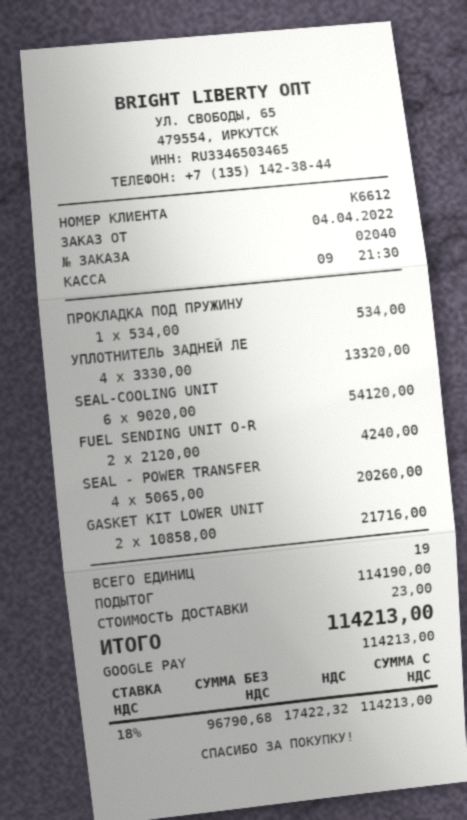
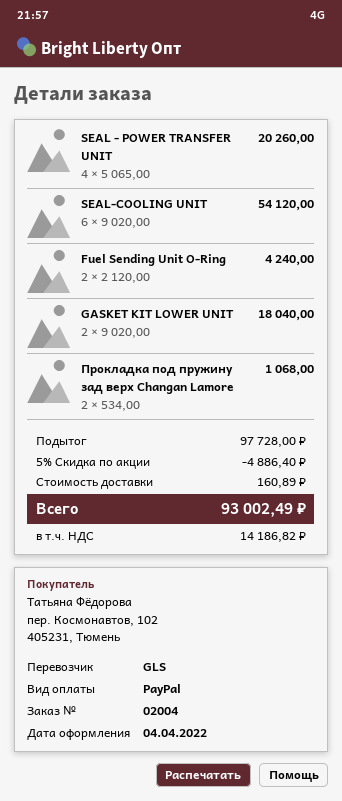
order number: 02040 -> 02004
payment method: Google Pay -> PayPal
ПРОКЛАДКА ПОД ПРУЖИНУ: 1 x 534.00 = 534.00 -> 2 x 534.00 = 1068.00
УПЛОТНИТЕЛЬ ЗАДНЕЙ ЛЕ: 4 x 3330.00 = 13320.00 -> none
GASKET KIT LOWER UNIT: 2 x 10858.00 = 21716.00 -> 2 x 9020.00 = 18040.00
subtotal: 114190.00 -> 97728.00
discount: none -> 5% = 4886.40
shipping: 23.00 -> 160.89
tax: 17422.32 -> 14186.82
total: 114213.00 -> 93002.49

